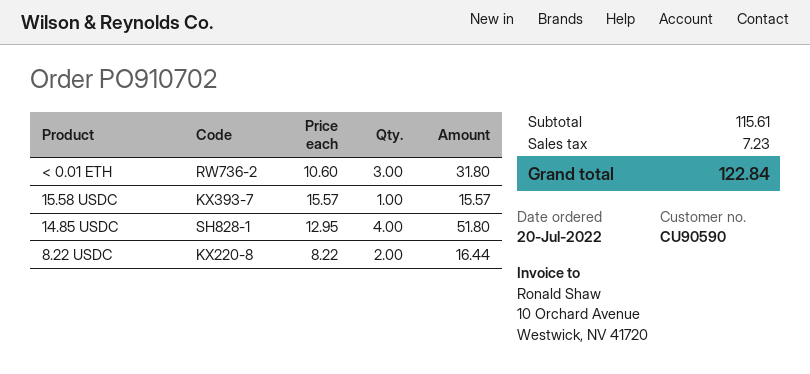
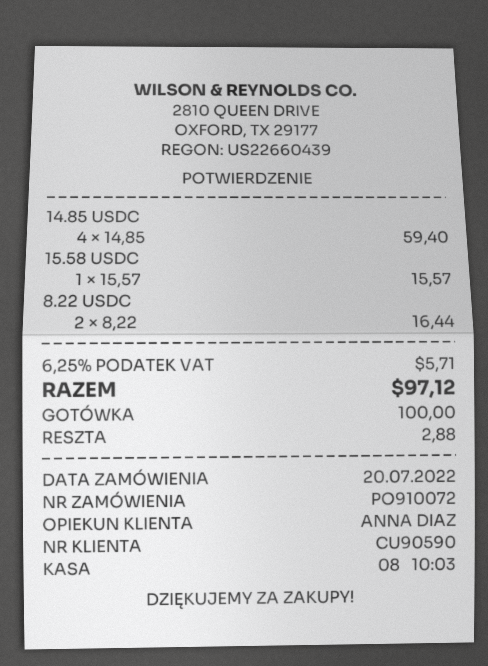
order number: PO910702 -> PO910072
< 0.01 ETH: 3 x 10.60 = 31.80 -> none
14.85 USDC: 4 x 12.95 = 51.80 -> 4 x 14.85 = 59.40
tax: 7.23 -> 5.71
total: 122.84 -> 97.12

